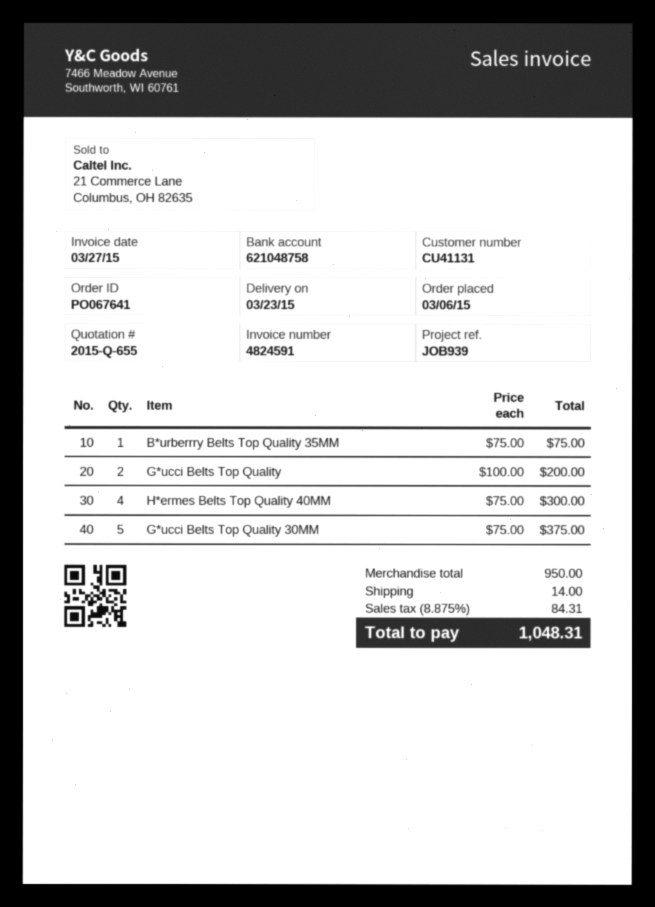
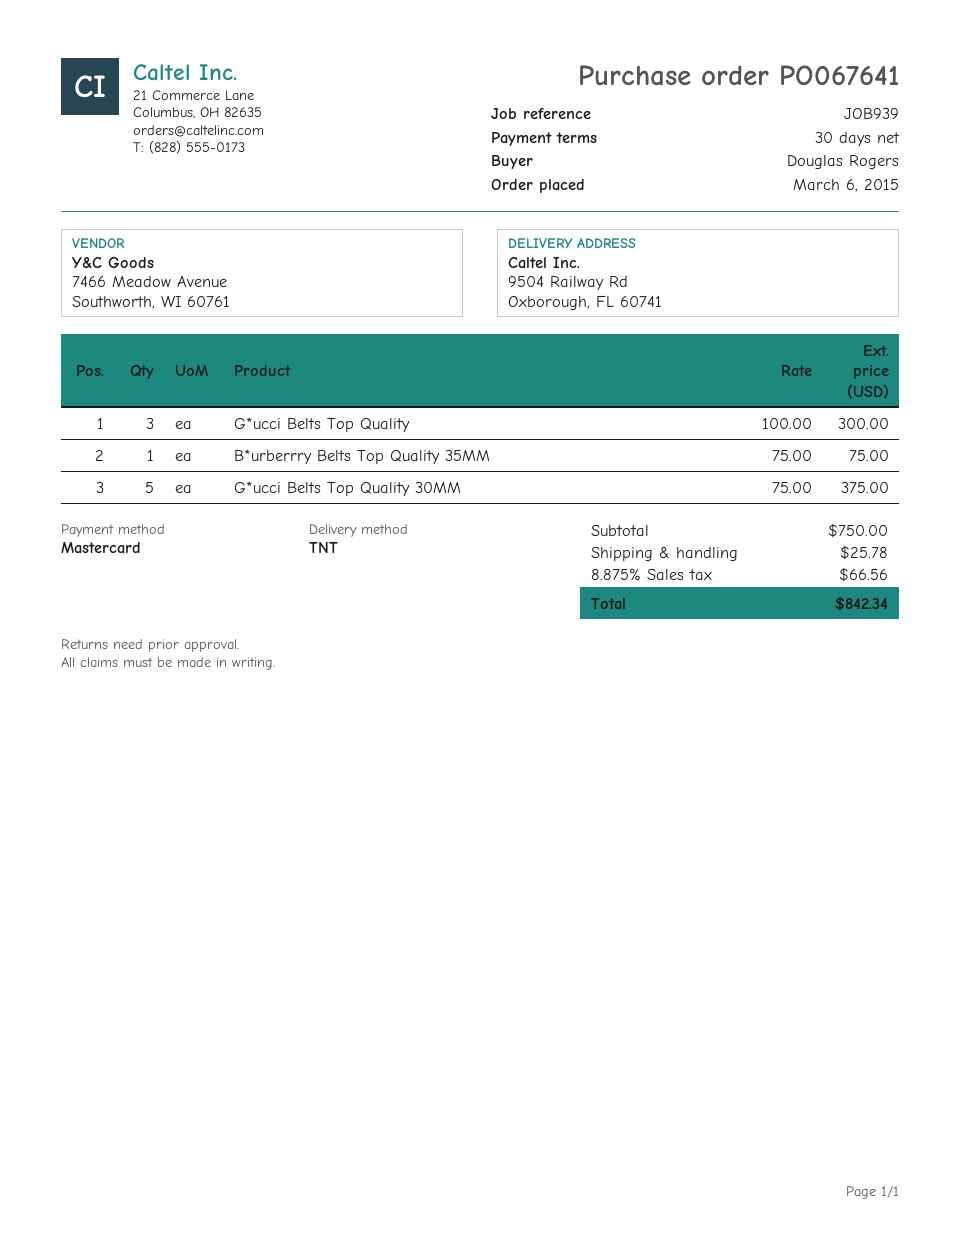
G*ucci Belts Top Quality: 2 x 100.00 = 200.00 -> 3 x 100.00 = 300.00
H*ermes Belts Top Quality 40MM: 4 x 75.00 = 300.00 -> none
subtotal: 950.00 -> 750.00
shipping: 14.00 -> 25.78
tax: 8.875% = 84.31 -> 8.875% = 66.56
total: 1048.31 -> 842.34

